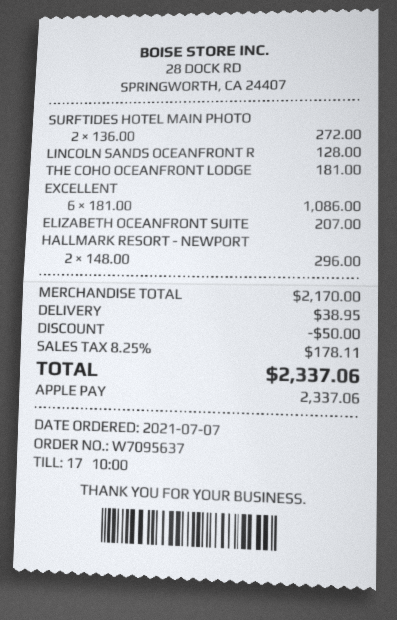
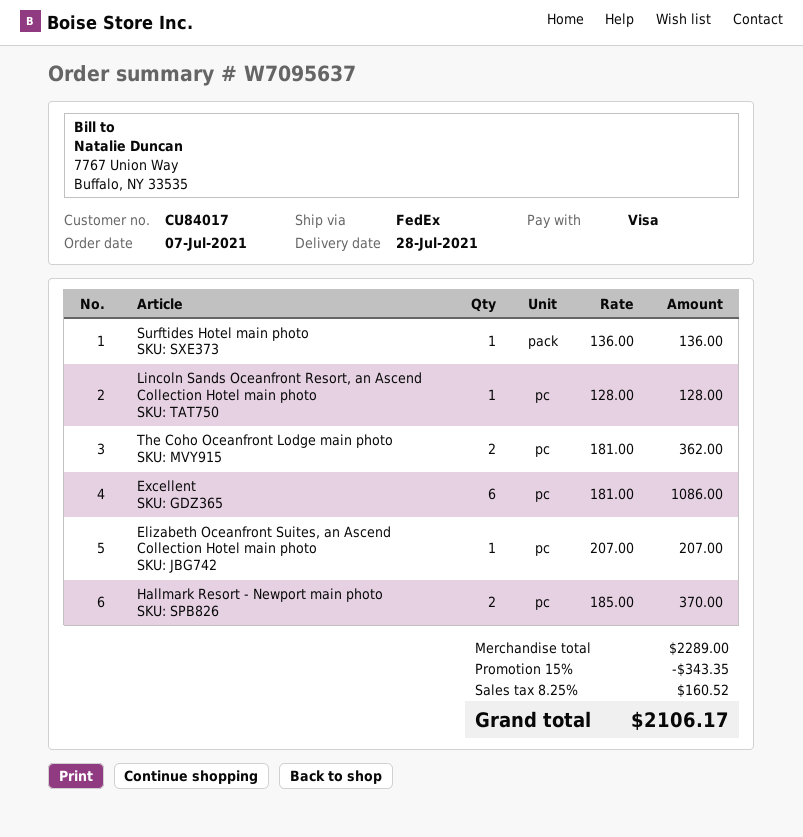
payment method: Apple Pay -> Visa
SURFTIDES HOTEL MAIN PHOTO: 2 x 136.00 = 272.00 -> 1 x 136.00 = 136.00
THE COHO OCEANFRONT LODGE: 1 x 181.00 = 181.00 -> 2 x 181.00 = 362.00
HALLMARK RESORT - NEWPORT: 2 x 148.00 = 296.00 -> 2 x 185.00 = 370.00
subtotal: 2170.00 -> 2289.00
discount: 50.00 -> 343.35
shipping: 38.95 -> none
tax: 8.25% = 178.11 -> 8.25% = 160.52
total: 2337.06 -> 2106.17

